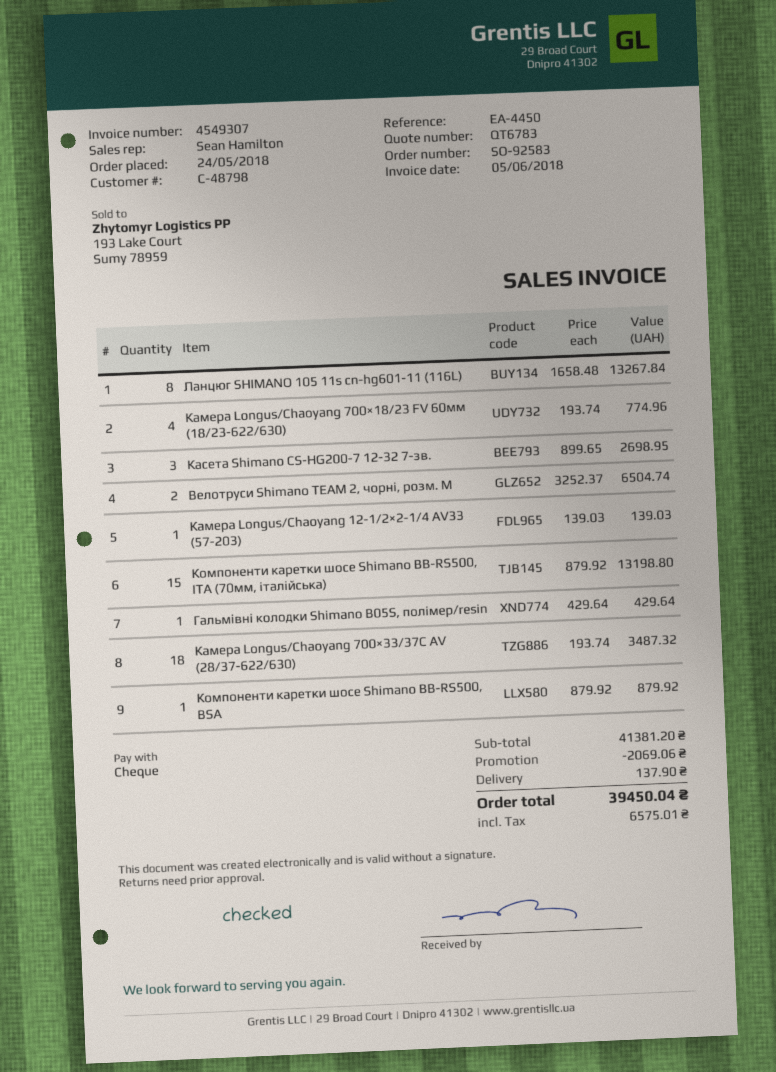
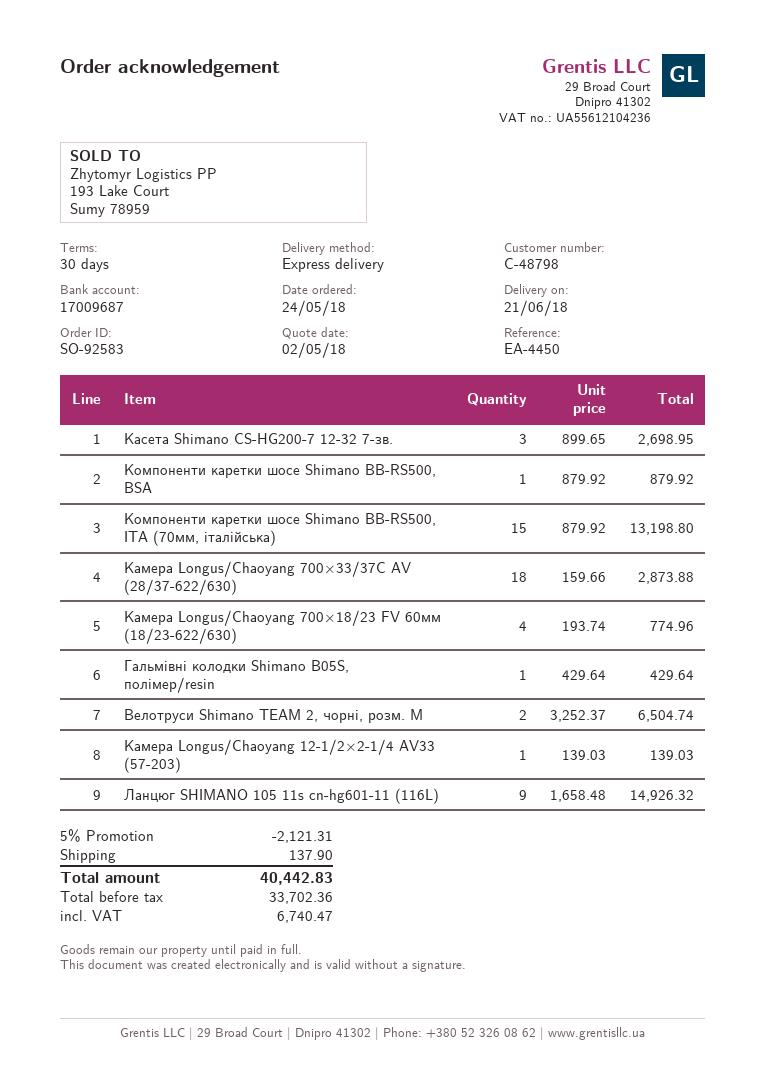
Ланцюг SHIMANO 105 11s cn-hg601-11 (116L): 8 x 1658.48 = 13267.84 -> 9 x 1658.48 = 14926.32
Камера Longus/Chaoyang 700×33/37C AV (28/37-622/630): 18 x 193.74 = 3487.32 -> 18 x 159.66 = 2873.88
discount: 2069.06 -> 2121.31
tax: 6575.01 -> 6740.47
total: 39450.04 -> 40442.83

